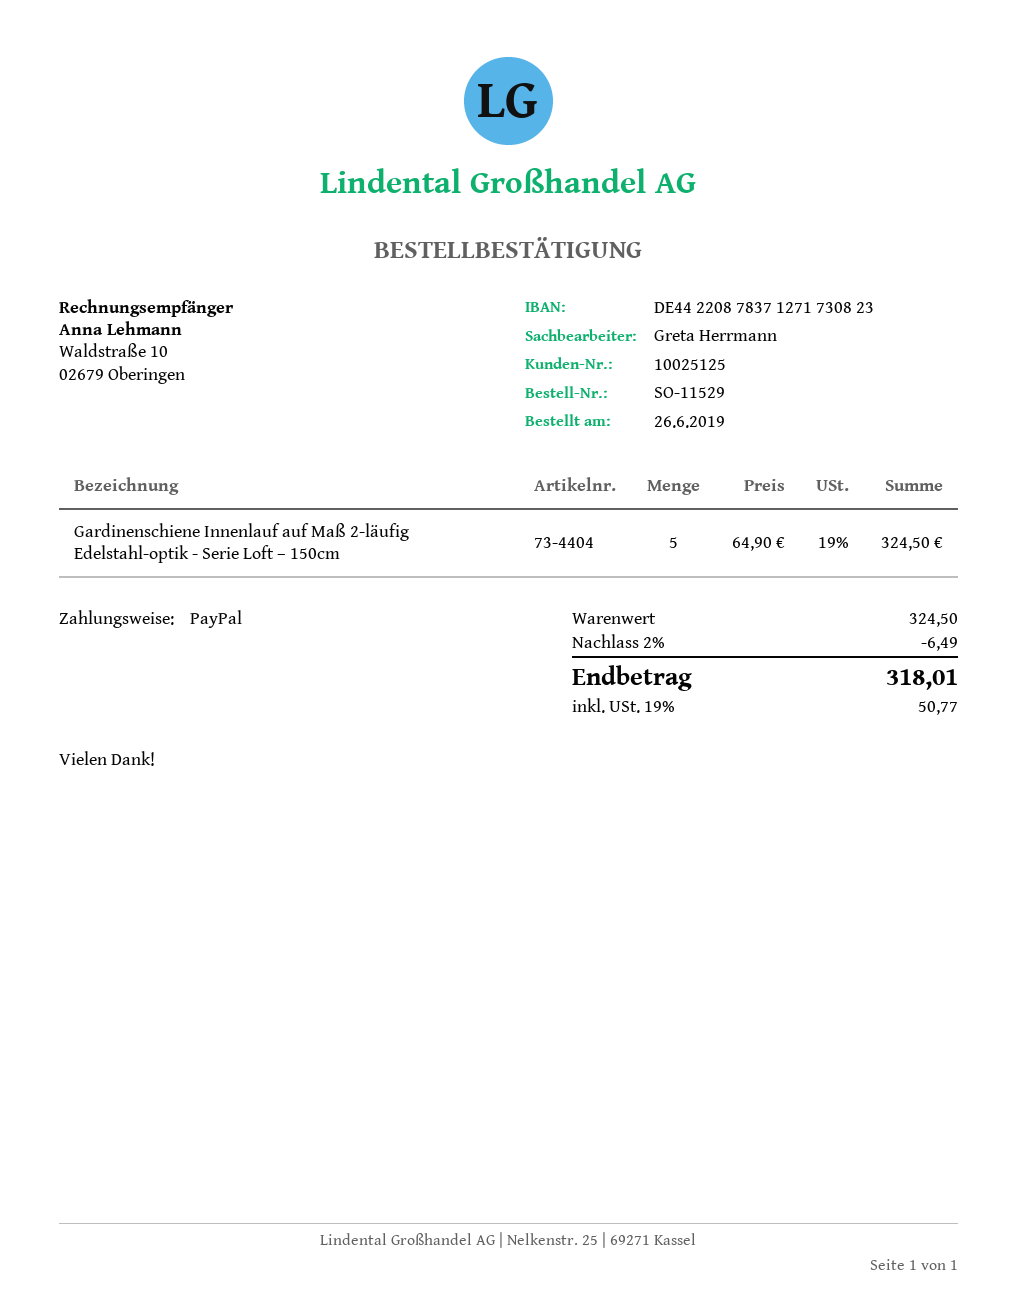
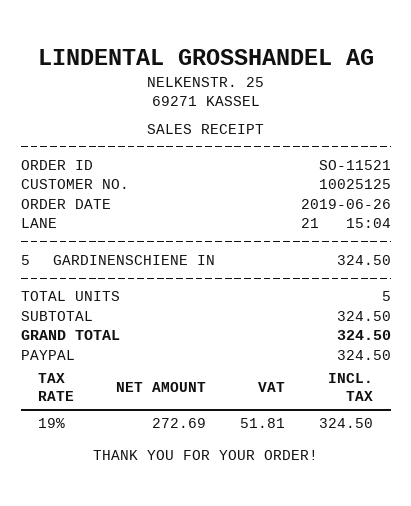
order number: SO-11529 -> SO-11521
discount: 2% = 6.49 -> none
tax: 19% = 50.77 -> 19% = 51.81
total: 318.01 -> 324.50

